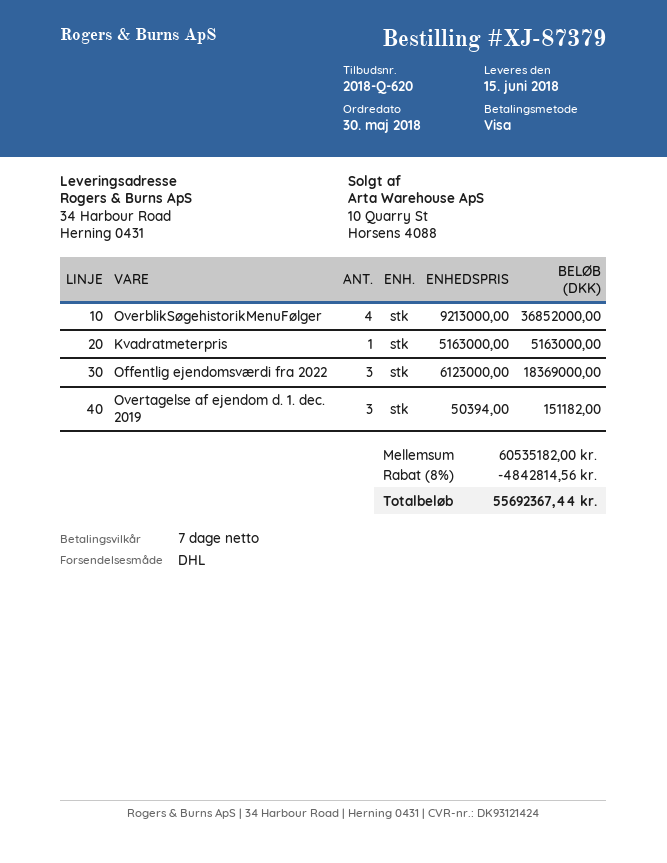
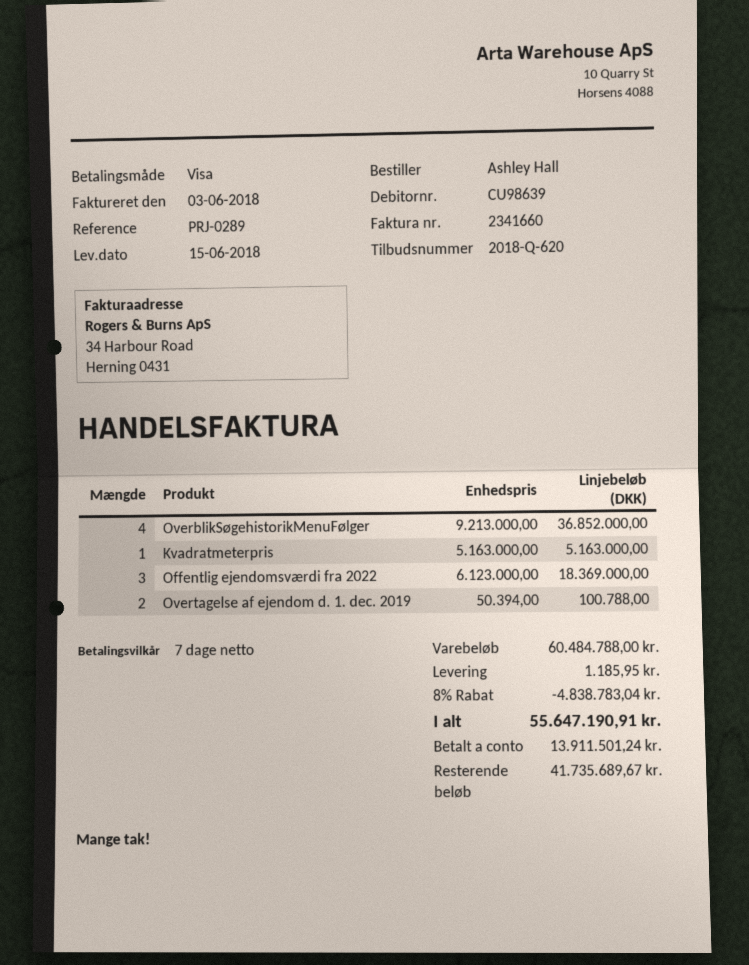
Overtagelse af ejendom d. 1. dec. 2019: 3 x 50394.00 = 151182.00 -> 2 x 50394.00 = 100788.00
subtotal: 60535182.00 -> 60484788.00
discount: 8% = 4842814.56 -> 8% = 4838783.04
shipping: none -> 1185.95
total: 55692367.44 -> 55647190.91

